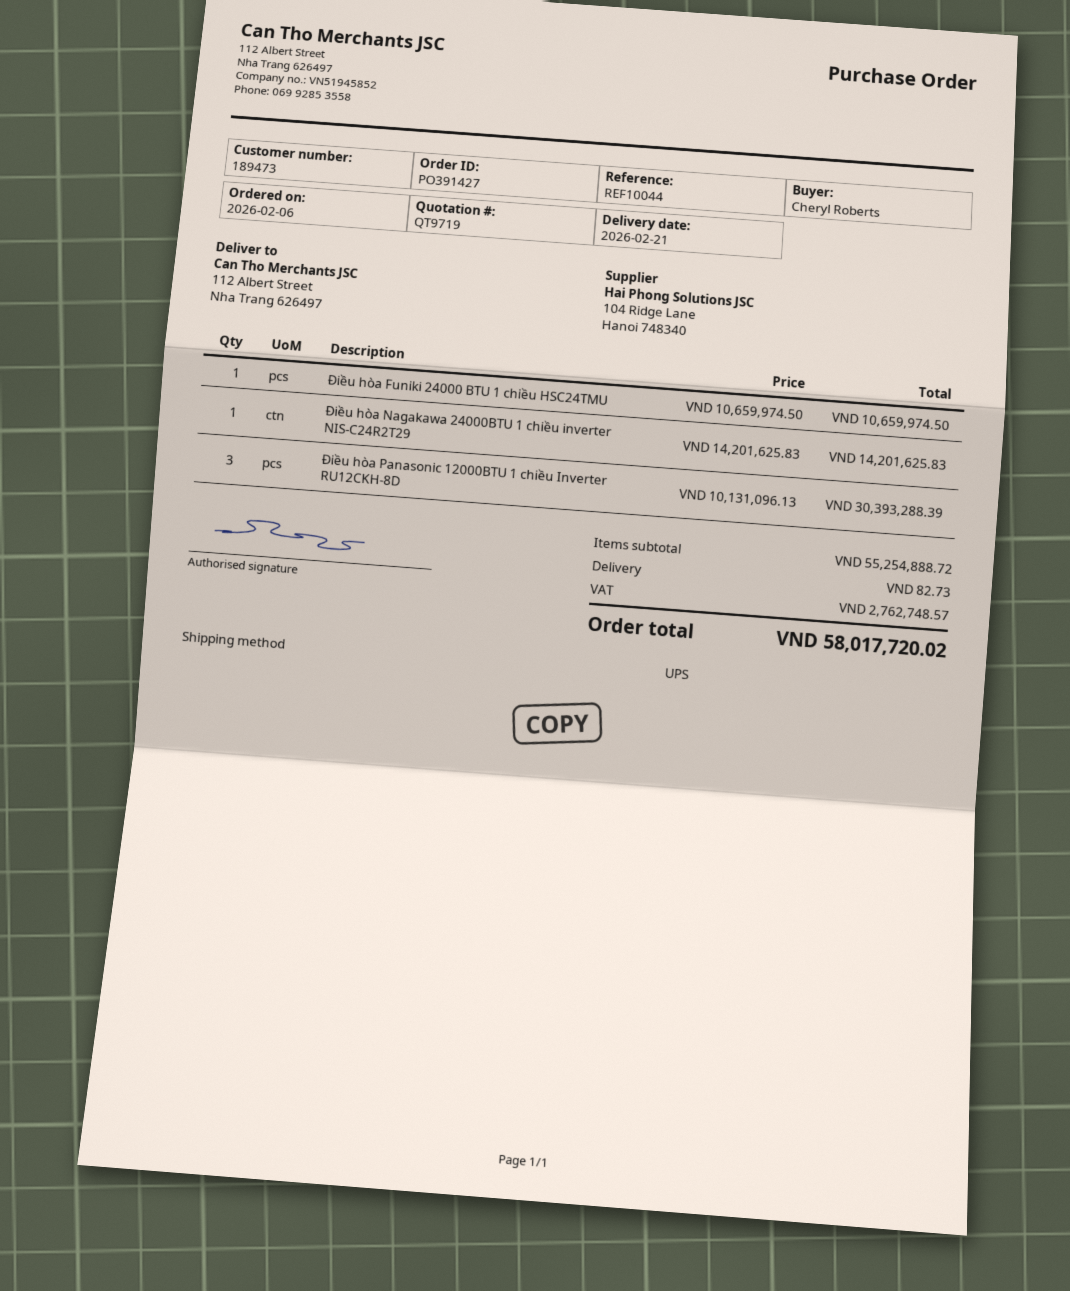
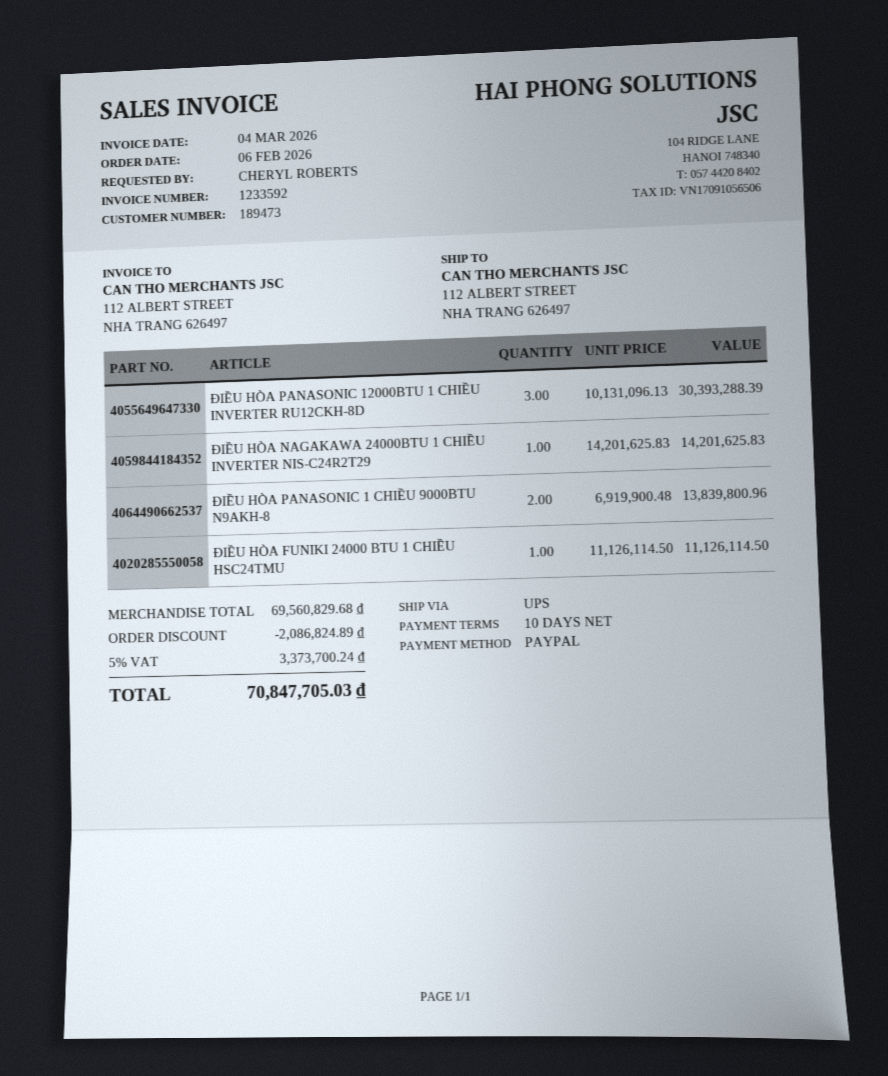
Điều hòa Funiki 24000 BTU 1 chiều HSC24TMU: 1 x 10659974.50 = 10659974.50 -> 1 x 11126114.50 = 11126114.50
ĐIỀU HÒA PANASONIC 1 CHIỀU 9000BTU N9AKH-8: none -> 2 x 6919900.48 = 13839800.96
subtotal: 55254888.72 -> 69560829.68
discount: none -> 2086824.89
shipping: 82.73 -> none
tax: 2762748.57 -> 3373700.24
total: 58017720.02 -> 70847705.03

